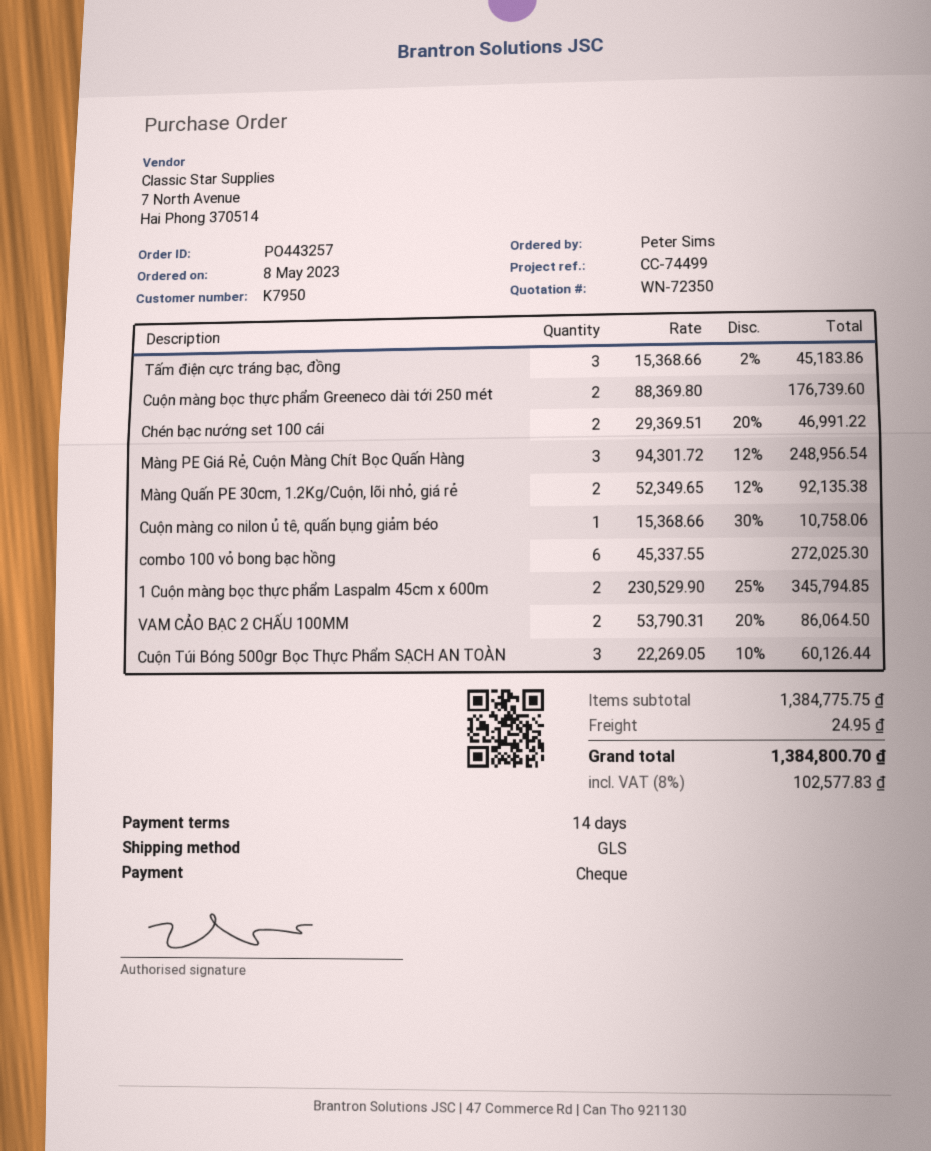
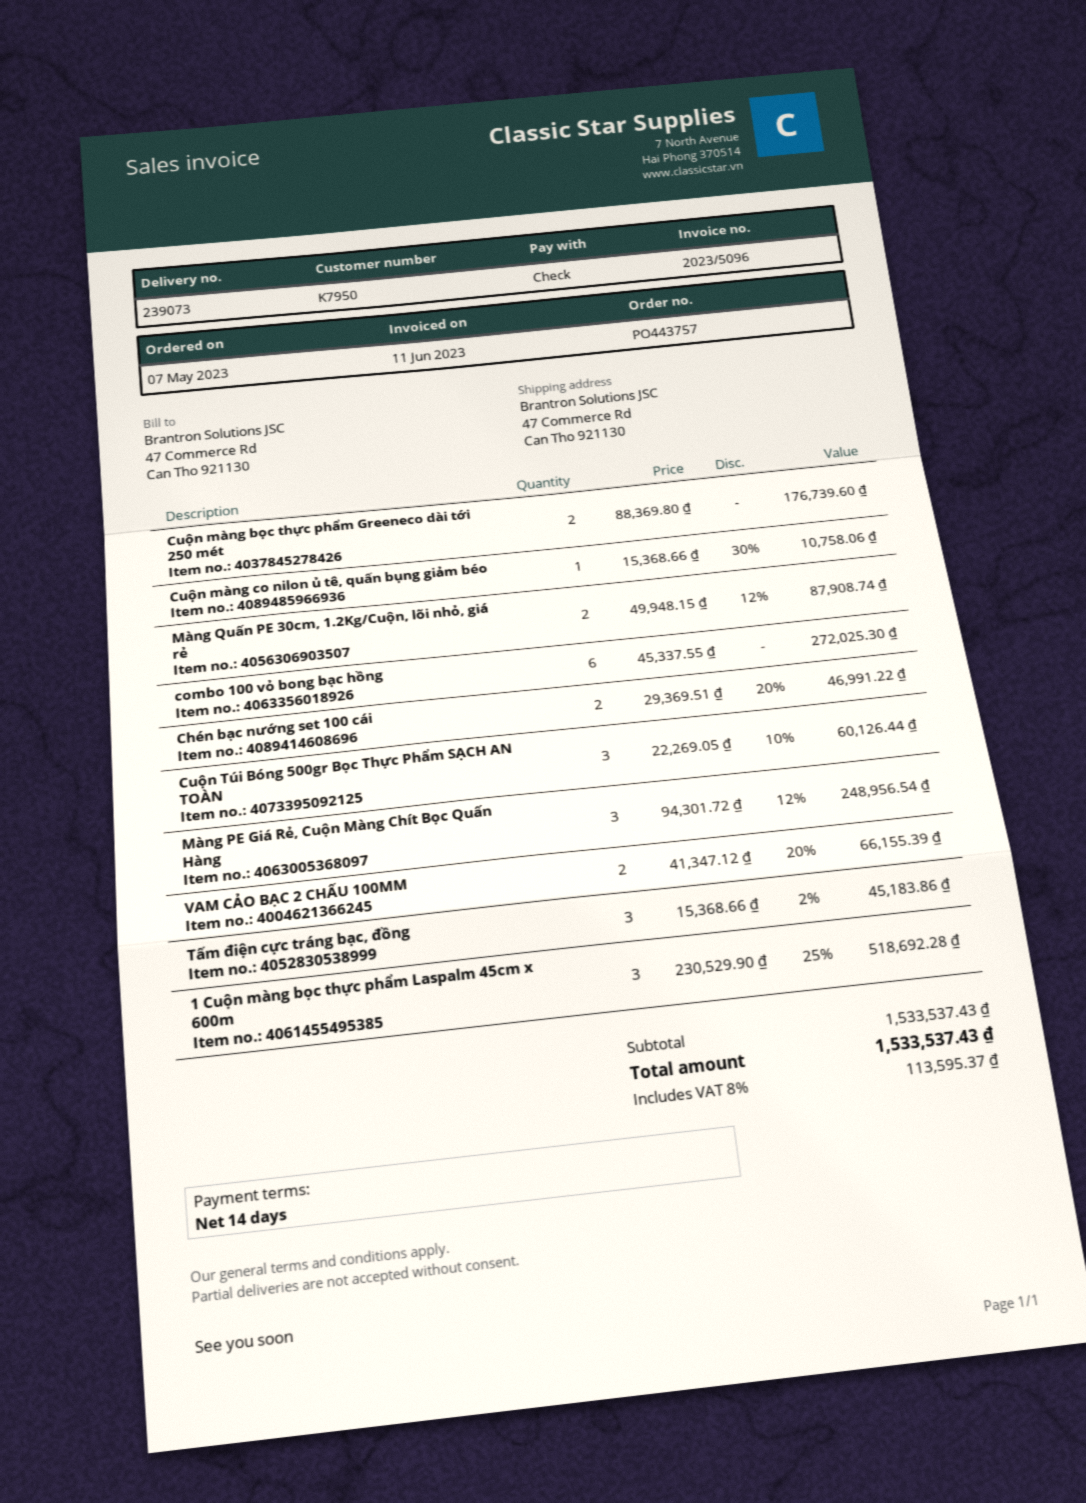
order number: PO443257 -> PO443757
order date: 2023-05-08 -> 2023-05-07
Màng Quấn PE 30cm, 1.2Kg/Cuộn, lõi nhỏ, giá rẻ: 2 x 52349.65 - 12% = 92135.38 -> 2 x 49948.15 - 12% = 87908.74
1 Cuộn màng bọc thực phẩm Laspalm 45cm x 600m: 2 x 230529.90 - 25% = 345794.85 -> 3 x 230529.90 - 25% = 518692.28
VAM CẢO BẠC 2 CHẤU 100MM: 2 x 53790.31 - 20% = 86064.50 -> 2 x 41347.12 - 20% = 66155.39
subtotal: 1384775.75 -> 1533537.43
shipping: 24.95 -> none
tax: 8% = 102577.83 -> 8% = 113595.37
total: 1384800.70 -> 1533537.43

